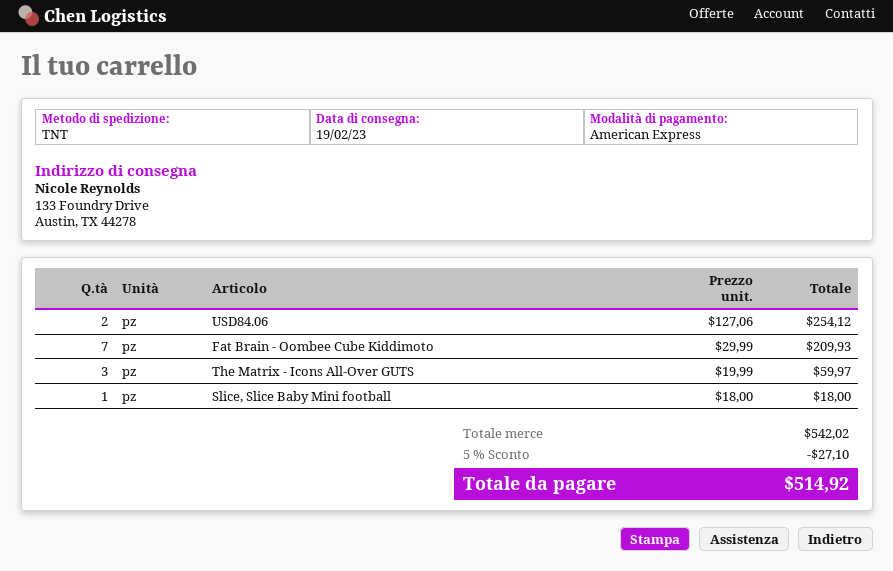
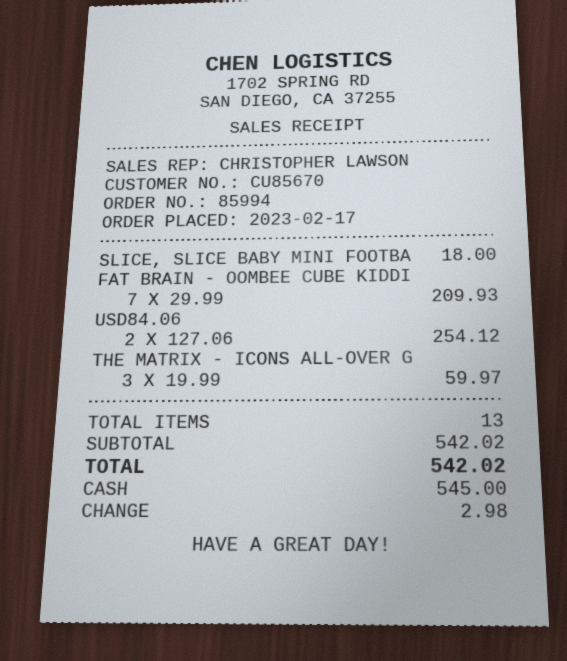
payment method: American Express -> cash
discount: 5% = 27.10 -> none
total: 514.92 -> 542.02

